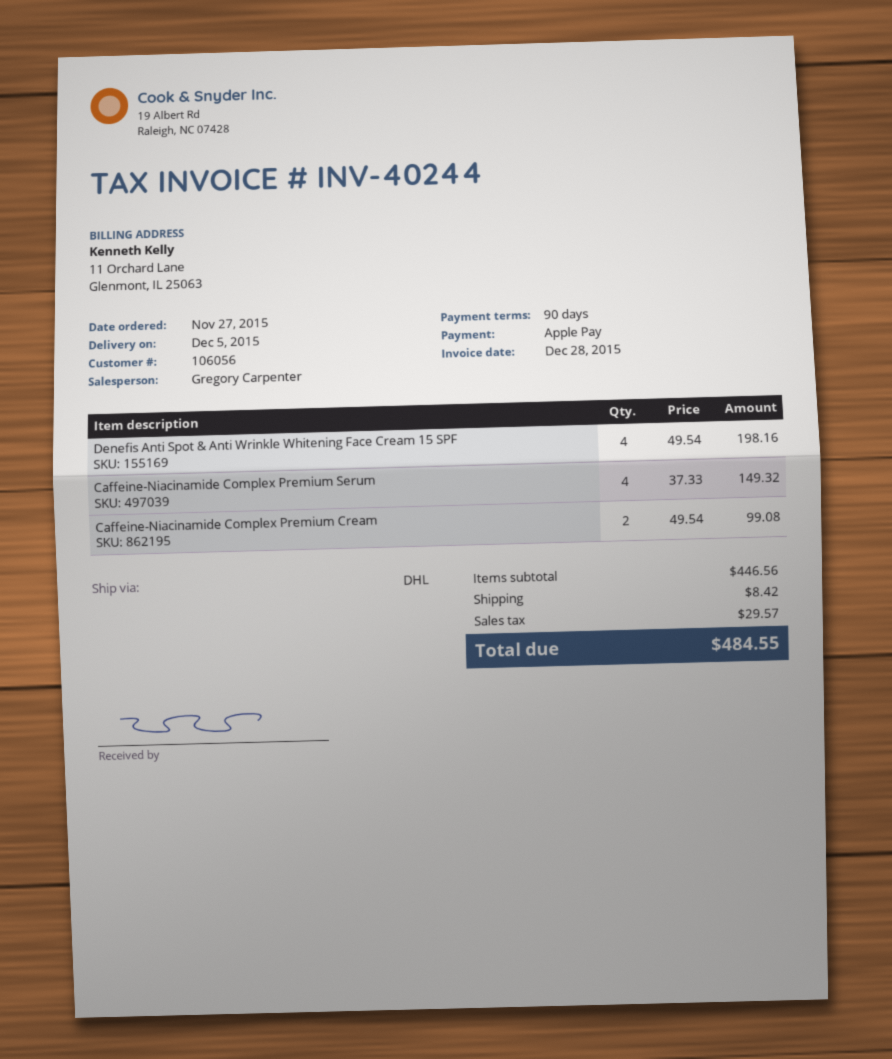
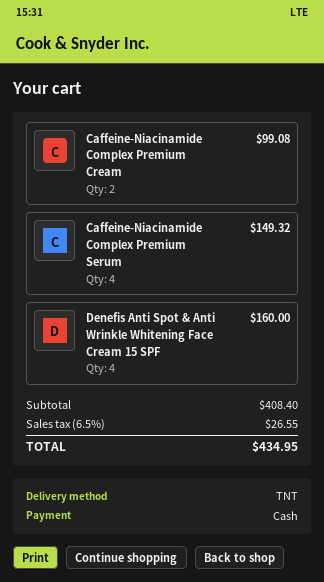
payment method: Apple Pay -> cash
shipping method: DHL -> TNT
Denefis Anti Spot & Anti Wrinkle Whitening Face Cream 15 SPF: 4 for 198.16 -> 4 for 160.00
subtotal: 446.56 -> 408.40
shipping: 8.42 -> none
tax: 29.57 -> 26.55
total: 484.55 -> 434.95

